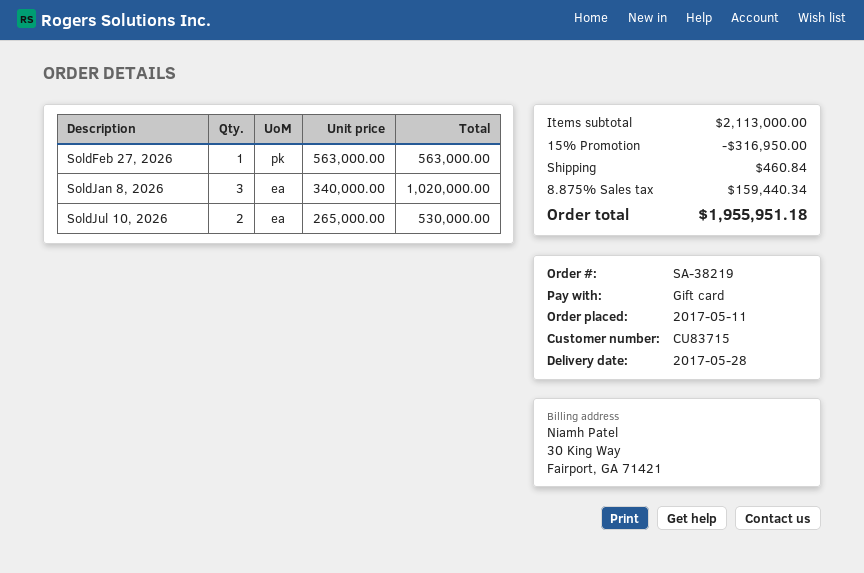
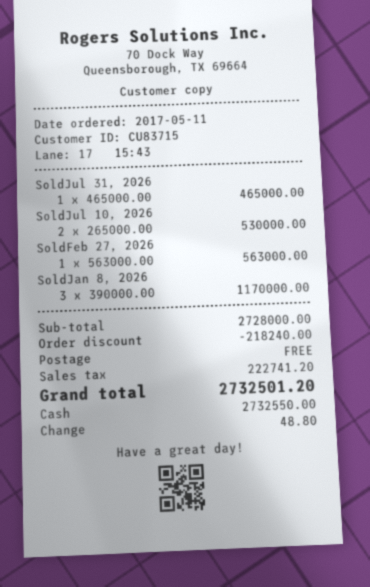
payment method: gift card -> cash
SoldJan 8, 2026: 3 x 340000.00 = 1020000.00 -> 3 x 390000.00 = 1170000.00
SoldJul 31, 2026: none -> 1 x 465000.00 = 465000.00
subtotal: 2113000.00 -> 2728000.00
discount: 316950.00 -> 218240.00
shipping: 460.84 -> 0.00
tax: 159440.34 -> 222741.20
total: 1955951.18 -> 2732501.20

